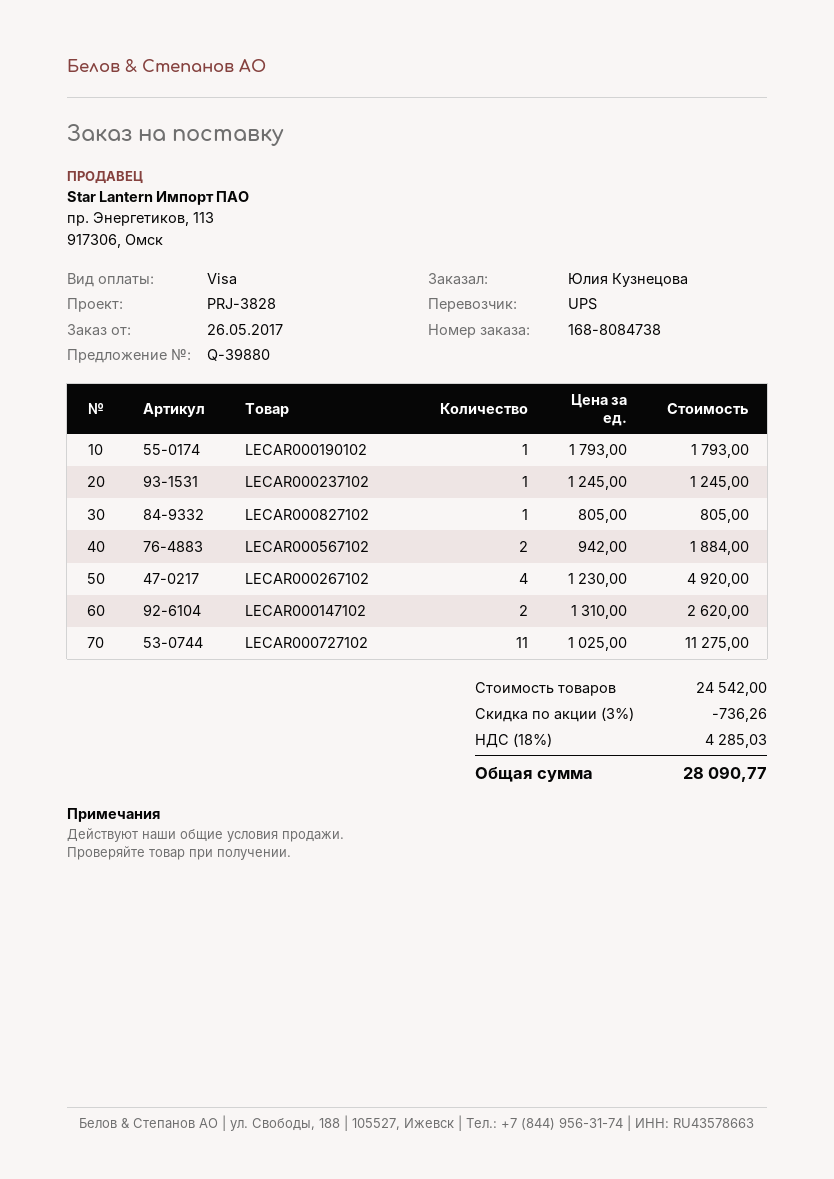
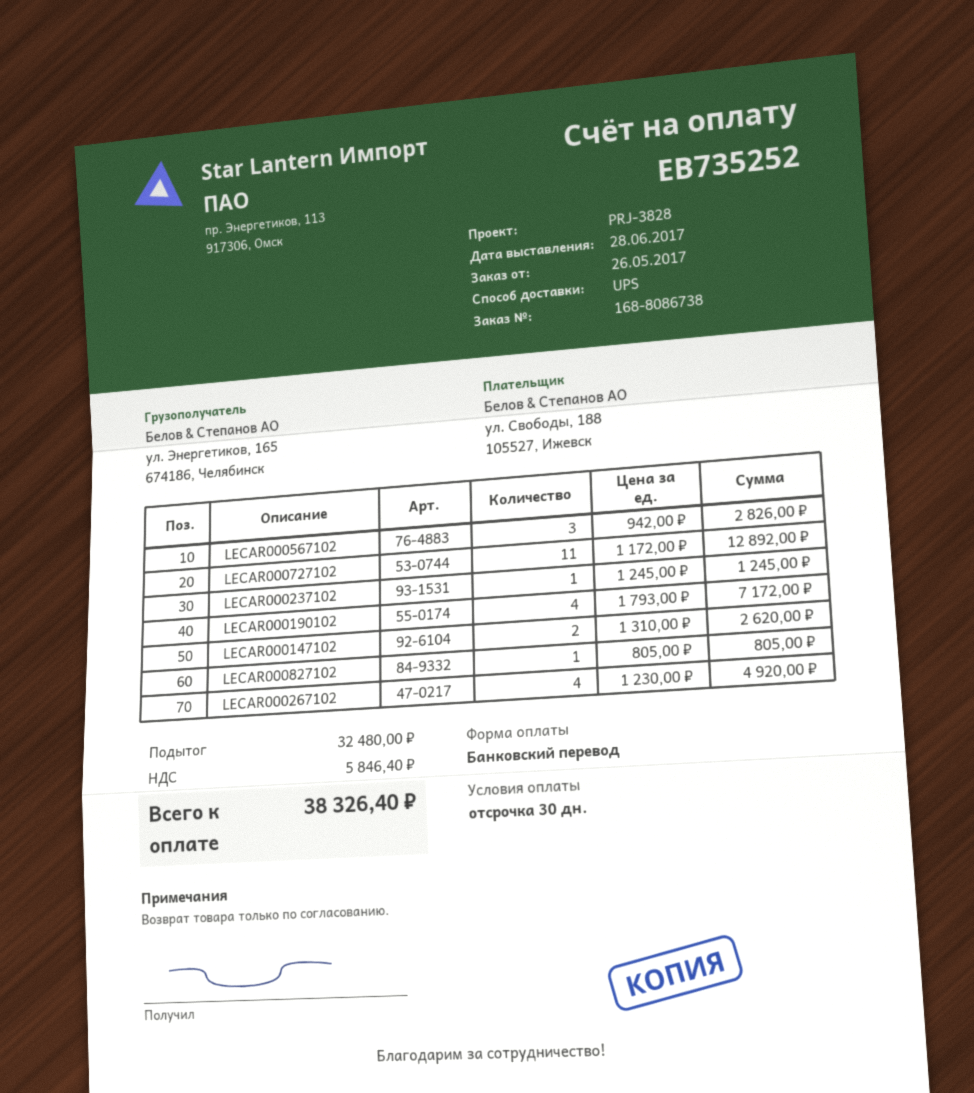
order number: 168-8084738 -> 168-8086738
payment method: Visa -> bank transfer
LECAR000190102: 1 x 1793.00 = 1793.00 -> 4 x 1793.00 = 7172.00
LECAR000567102: 2 x 942.00 = 1884.00 -> 3 x 942.00 = 2826.00
LECAR000727102: 11 x 1025.00 = 11275.00 -> 11 x 1172.00 = 12892.00
subtotal: 24542.00 -> 32480.00
discount: 3% = 736.26 -> none
tax: 4285.03 -> 5846.40
total: 28090.77 -> 38326.40

